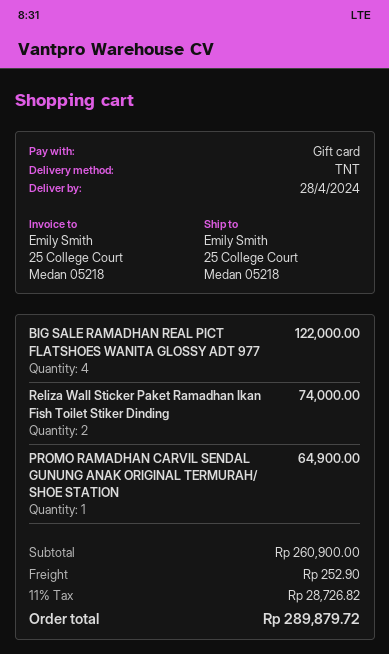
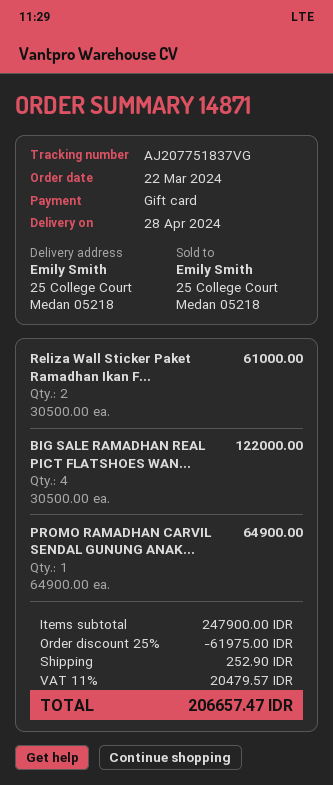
Reliza Wall Sticker Paket Ramadhan Ikan Fish Toilet Stiker Dinding: 2 for 74000.00 -> 2 for 61000.00
subtotal: 260900.00 -> 247900.00
discount: none -> 25% = 61975.00
tax: 11% = 28726.82 -> 11% = 20479.57
total: 289879.72 -> 206657.47

